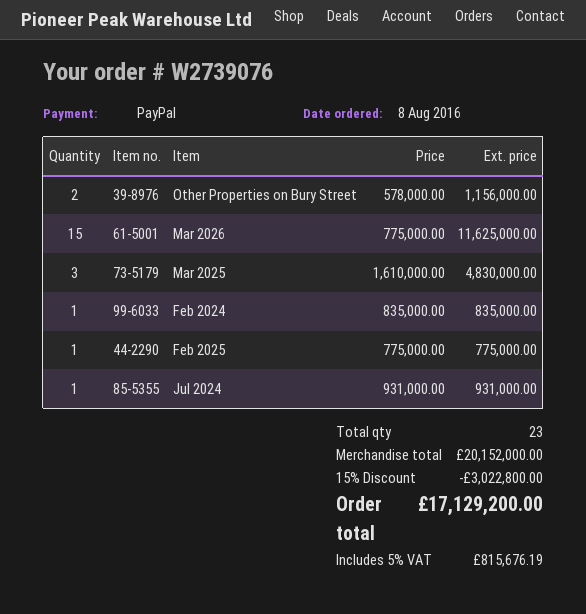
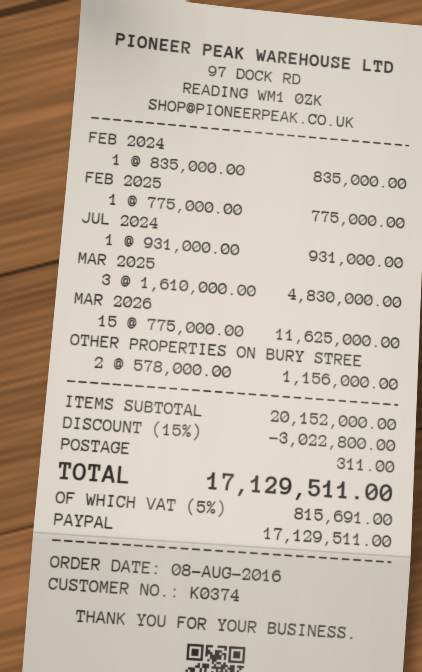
shipping: none -> 311.00
tax: 5% = 815676.19 -> 5% = 815691.00
total: 17129200.00 -> 17129511.00

